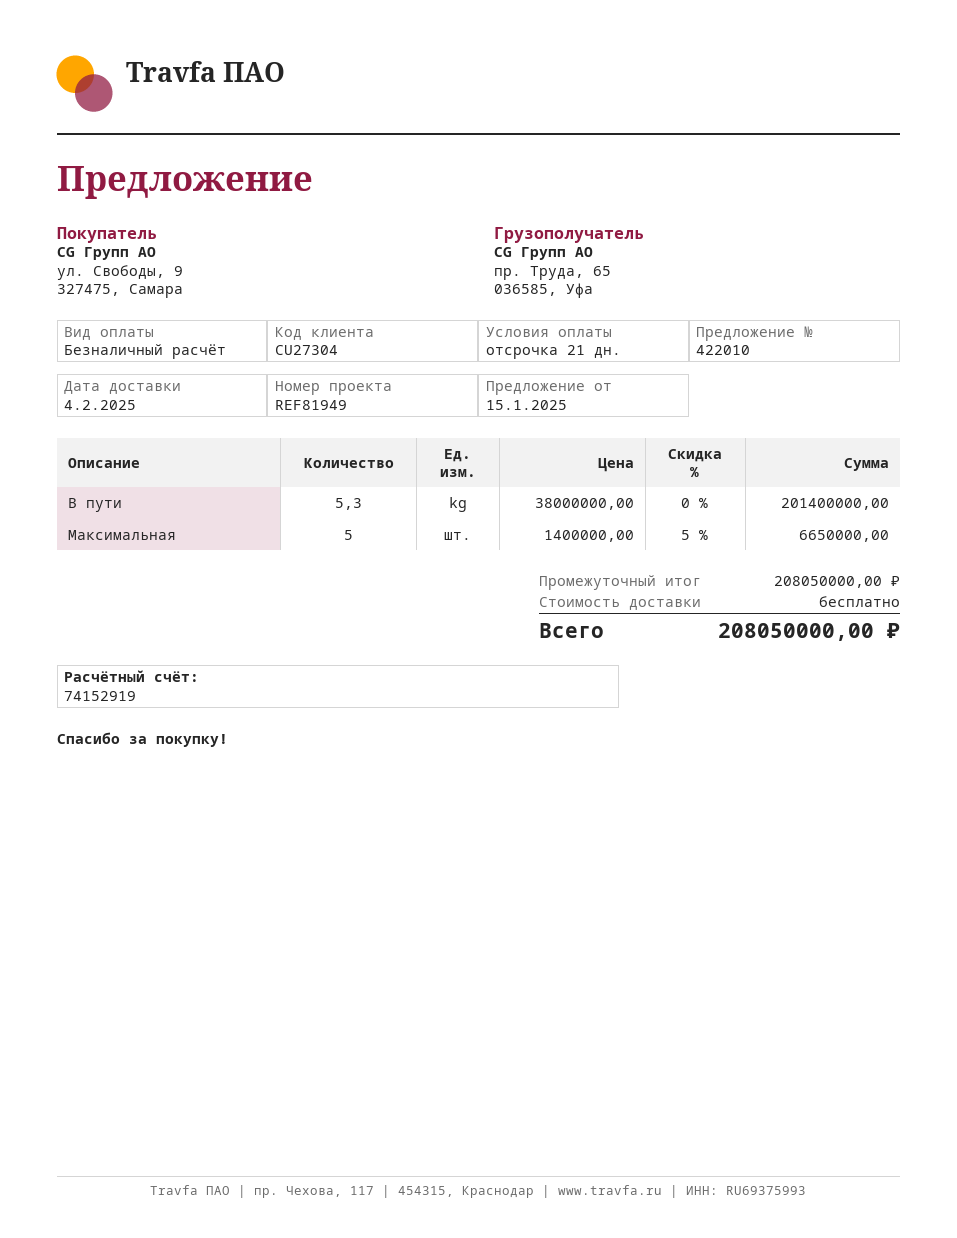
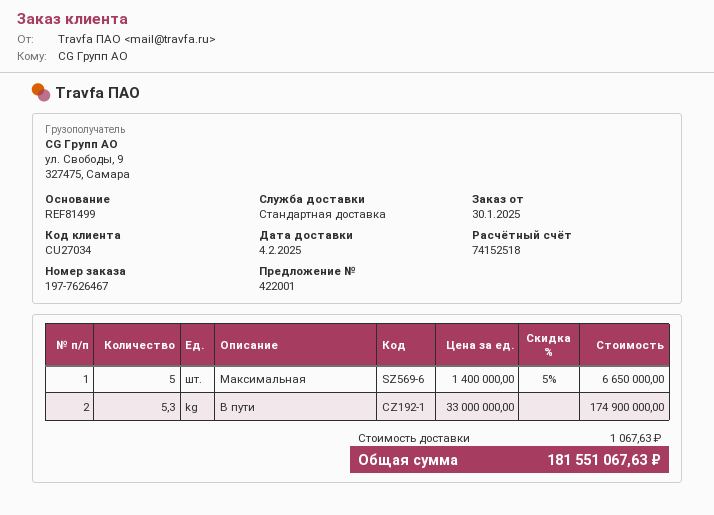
quote number: 422010 -> 422001
customer number: CU27304 -> CU27034
reference: REF81949 -> REF81499
bank account: 74152919 -> 74152518
ship to: пр. Труда, 65, 036585, Уфа -> ул. Свободы, 9, 327475, Самара
В пути: 5.3 x 38000000.00 = 201400000.00 -> 5.3 x 33000000.00 = 174900000.00
shipping: 0.00 -> 1067.63
total: 208050000.00 -> 181551067.63

